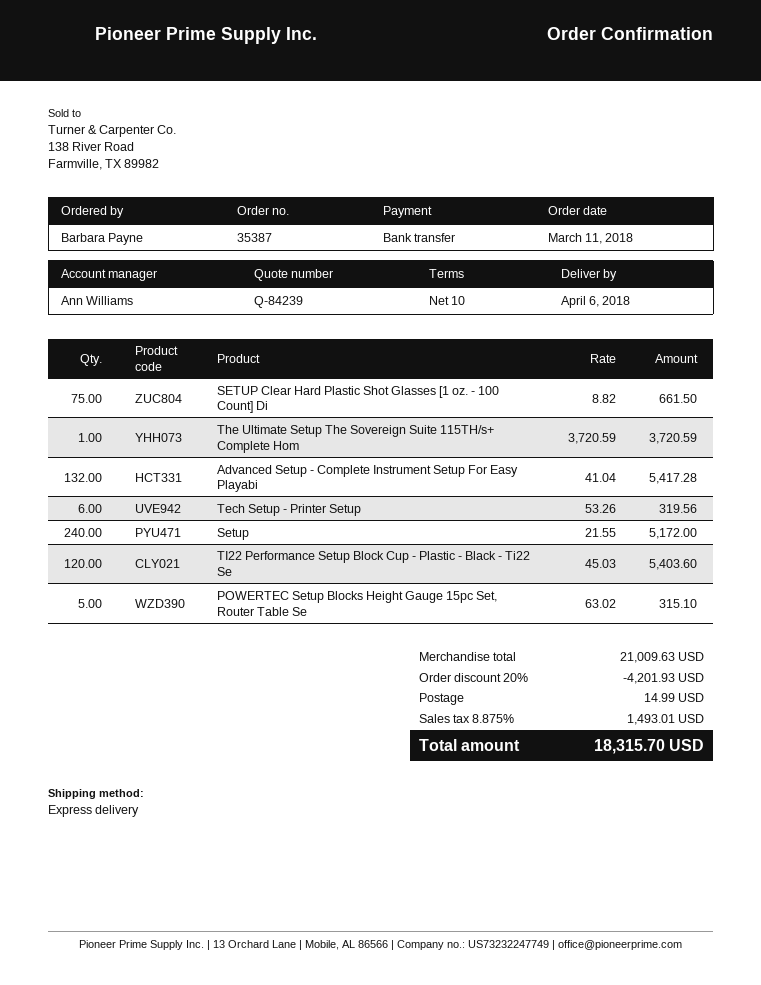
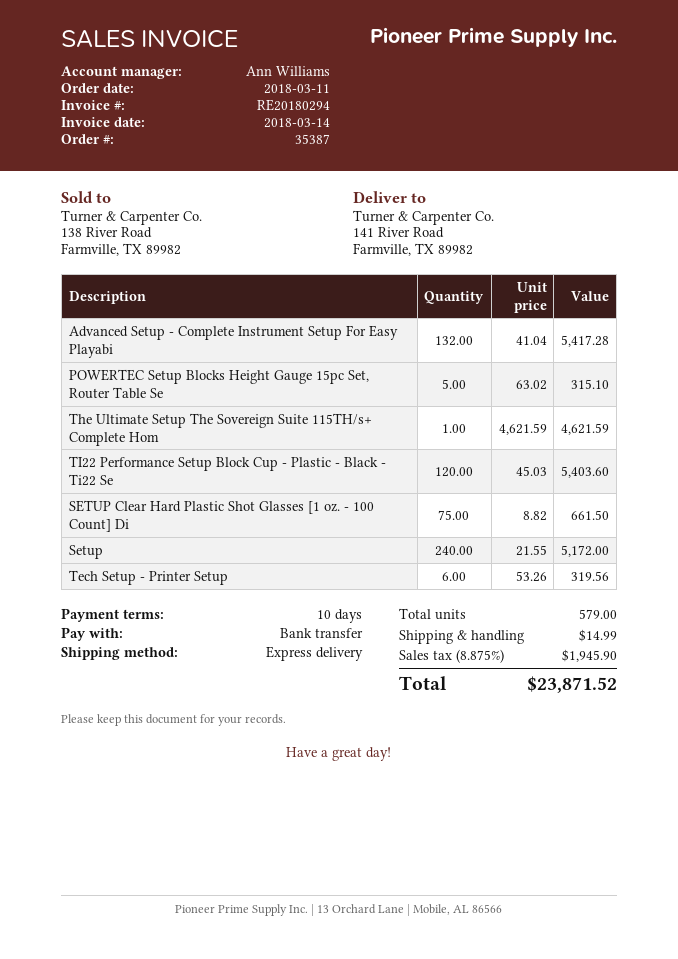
The Ultimate Setup The Sovereign Suite 115TH/s+ Complete Hom: 1 x 3720.59 = 3720.59 -> 1 x 4621.59 = 4621.59
discount: 20% = 4201.93 -> none
tax: 8.875% = 1493.01 -> 8.875% = 1945.90
total: 18315.70 -> 23871.52

